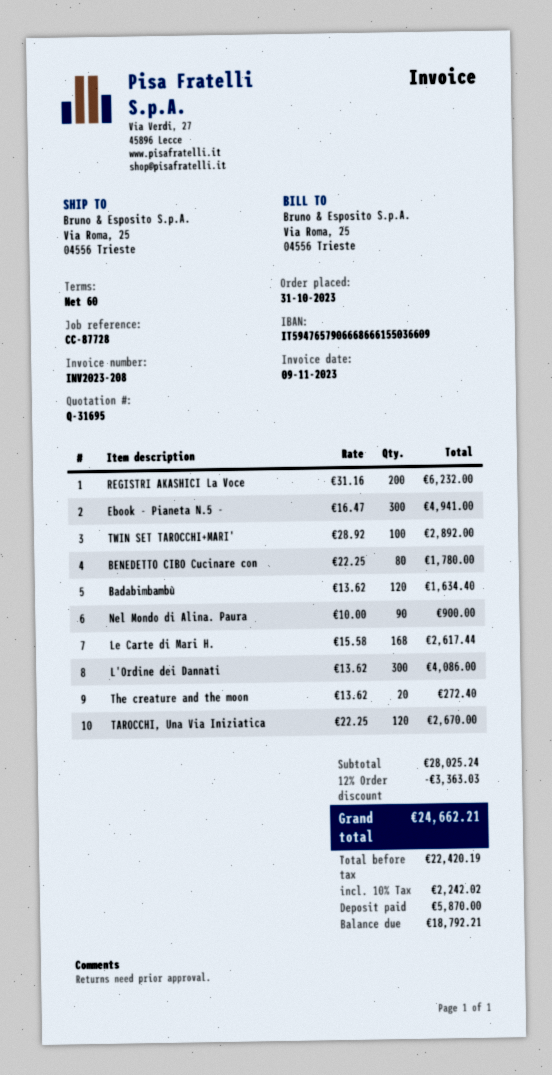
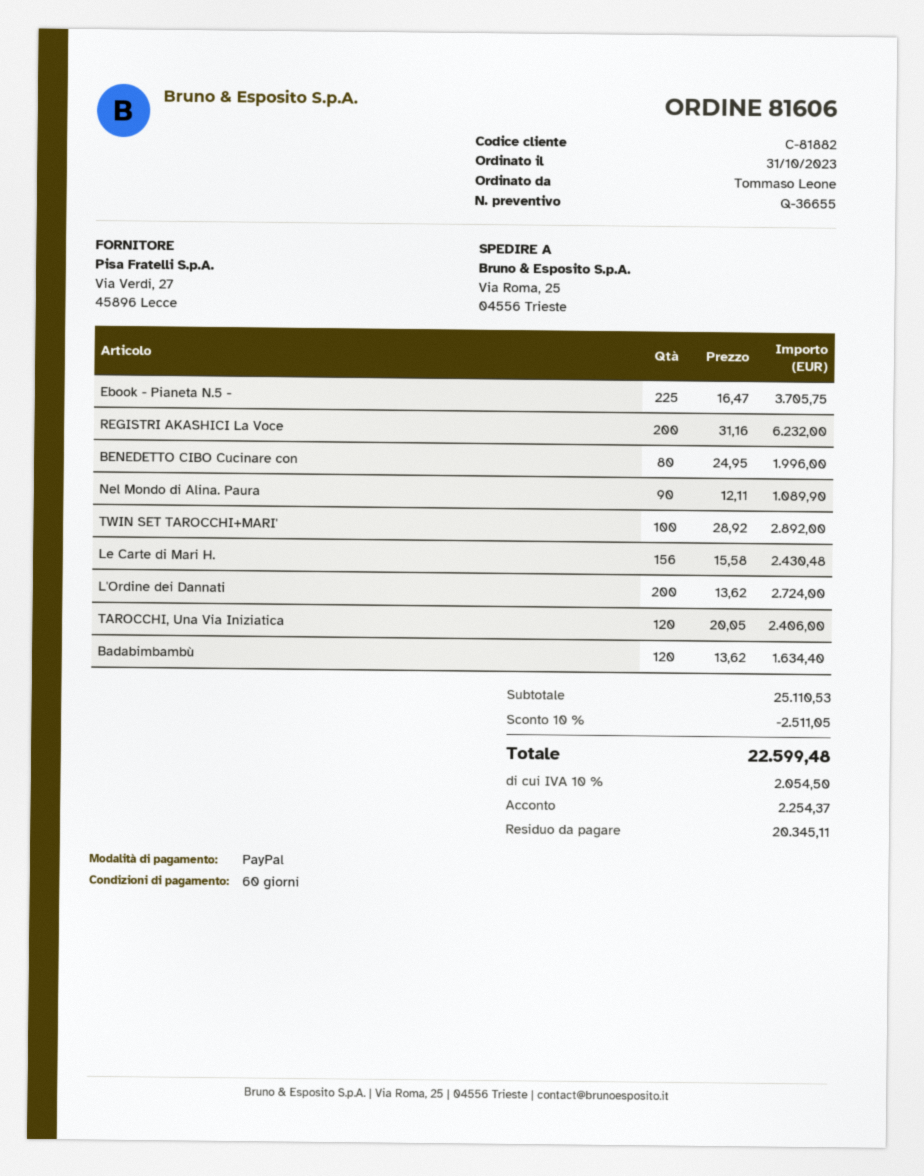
quote number: Q-31695 -> Q-36655
Ebook - Pianeta N.5 -: 300 x 16.47 = 4941.00 -> 225 x 16.47 = 3705.75
BENEDETTO CIBO Cucinare con: 80 x 22.25 = 1780.00 -> 80 x 24.95 = 1996.00
Nel Mondo di Alina. Paura: 90 x 10.00 = 900.00 -> 90 x 12.11 = 1089.90
Le Carte di Mari H.: 168 x 15.58 = 2617.44 -> 156 x 15.58 = 2430.48
L'Ordine dei Dannati: 300 x 13.62 = 4086.00 -> 200 x 13.62 = 2724.00
The creature and the moon: 20 x 13.62 = 272.40 -> none
TAROCCHI, Una Via Iniziatica: 120 x 22.25 = 2670.00 -> 120 x 20.05 = 2406.00
subtotal: 28025.24 -> 25110.53
discount: 12% = 3363.03 -> 10% = 2511.05
tax: 10% = 2242.02 -> 10% = 2054.50
total: 24662.21 -> 22599.48
deposit: 5870.00 -> 2254.37
balance: 18792.21 -> 20345.11

